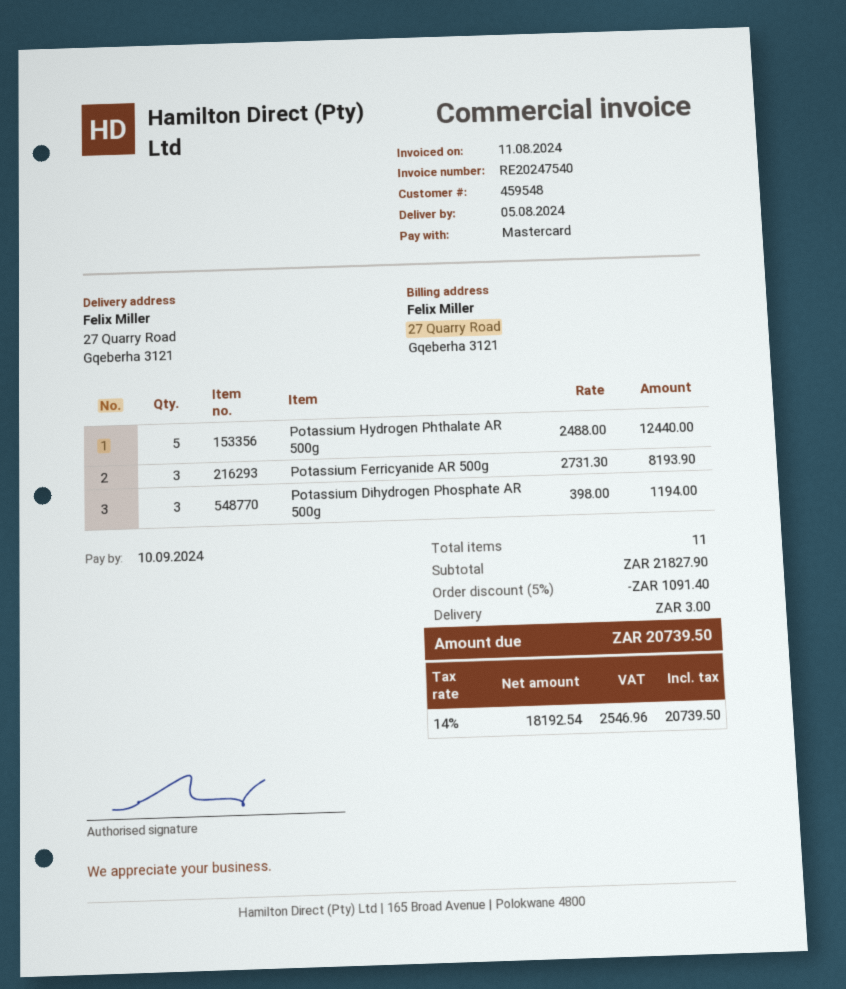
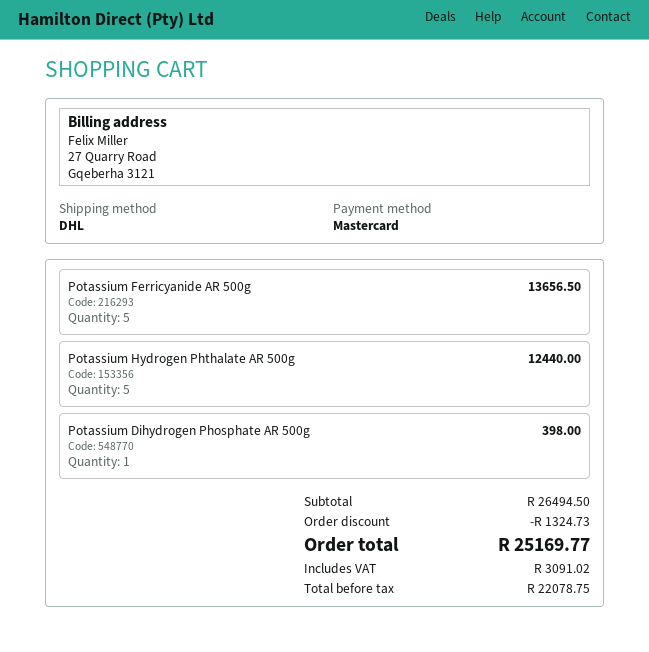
Potassium Ferricyanide AR 500g: 3 for 8193.90 -> 5 for 13656.50
Potassium Dihydrogen Phosphate AR 500g: 3 for 1194.00 -> 1 for 398.00
subtotal: 21827.90 -> 26494.50
discount: 1091.40 -> 1324.73
shipping: 3.00 -> none
net: 18192.54 -> 22078.75
tax: 2546.96 -> 3091.02
total: 20739.50 -> 25169.77

